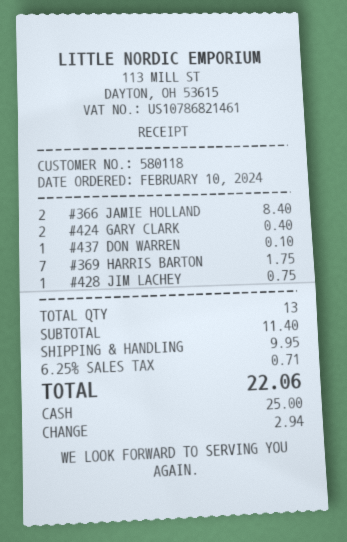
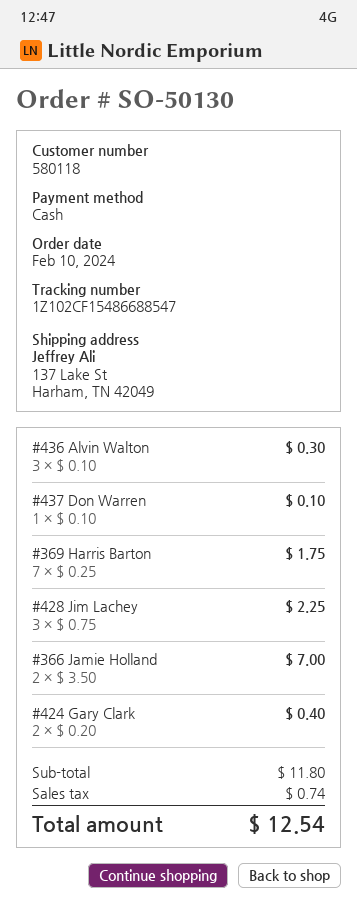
#366 JAMIE HOLLAND: 2 for 8.40 -> 2 for 7.00
#428 JIM LACHEY: 1 for 0.75 -> 3 for 2.25
#436 Alvin Walton: none -> 3 for 0.30
subtotal: 11.40 -> 11.80
shipping: 9.95 -> none
tax: 0.71 -> 0.74
total: 22.06 -> 12.54

